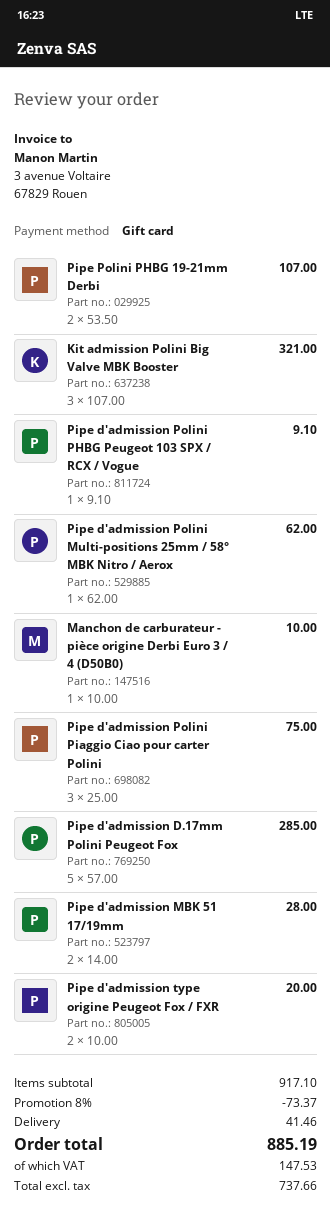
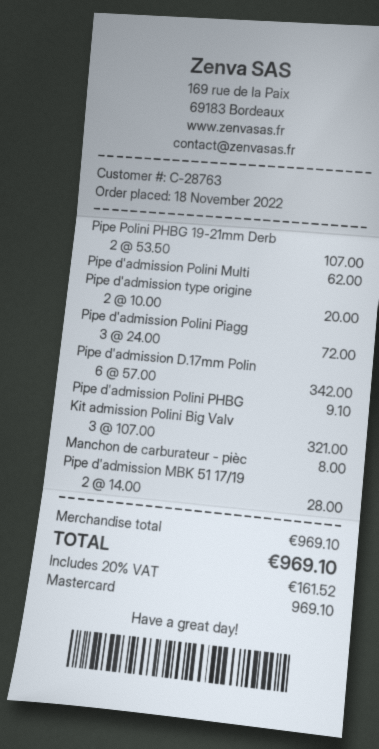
payment method: gift card -> Mastercard
Manchon de carburateur - pièce origine Derbi Euro 3 / 4 (D50B0): 1 x 10.00 = 10.00 -> 1 x 8.00 = 8.00
Pipe d'admission Polini Piaggio Ciao pour carter Polini: 3 x 25.00 = 75.00 -> 3 x 24.00 = 72.00
Pipe d'admission D.17mm Polini Peugeot Fox: 5 x 57.00 = 285.00 -> 6 x 57.00 = 342.00
subtotal: 917.10 -> 969.10
discount: 8% = 73.37 -> none
shipping: 41.46 -> none
tax: 147.53 -> 161.52
total: 885.19 -> 969.10

